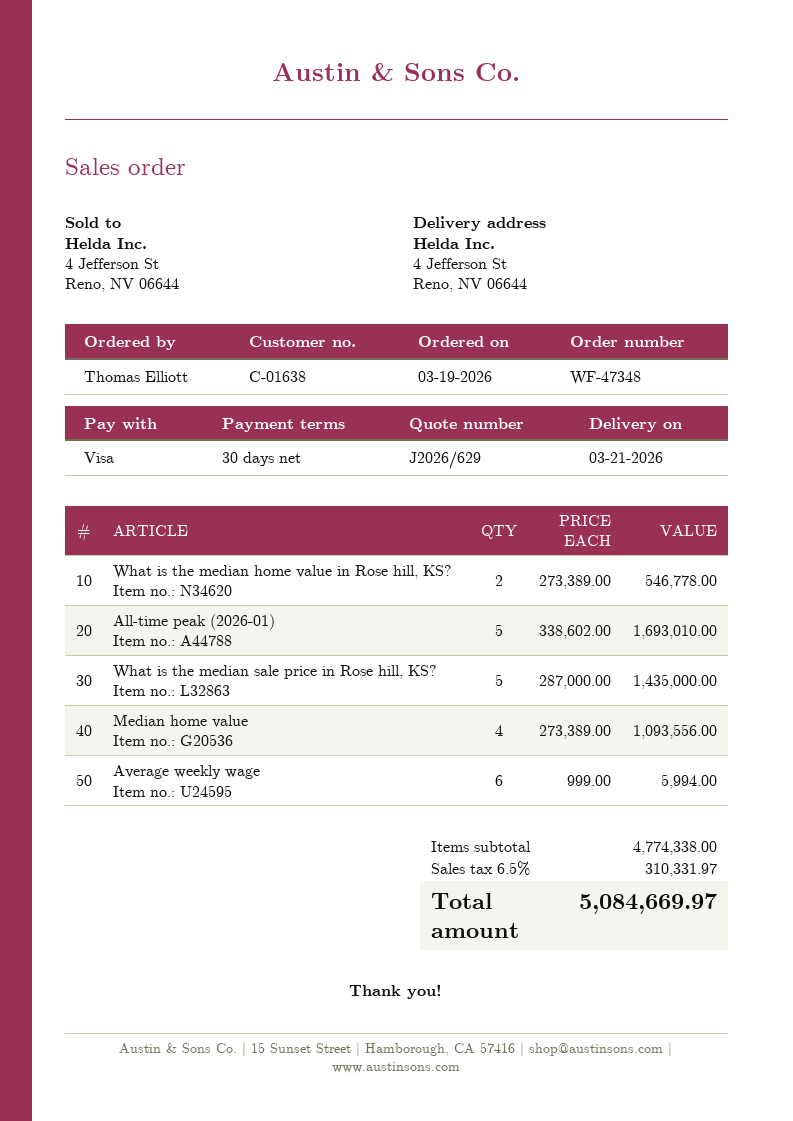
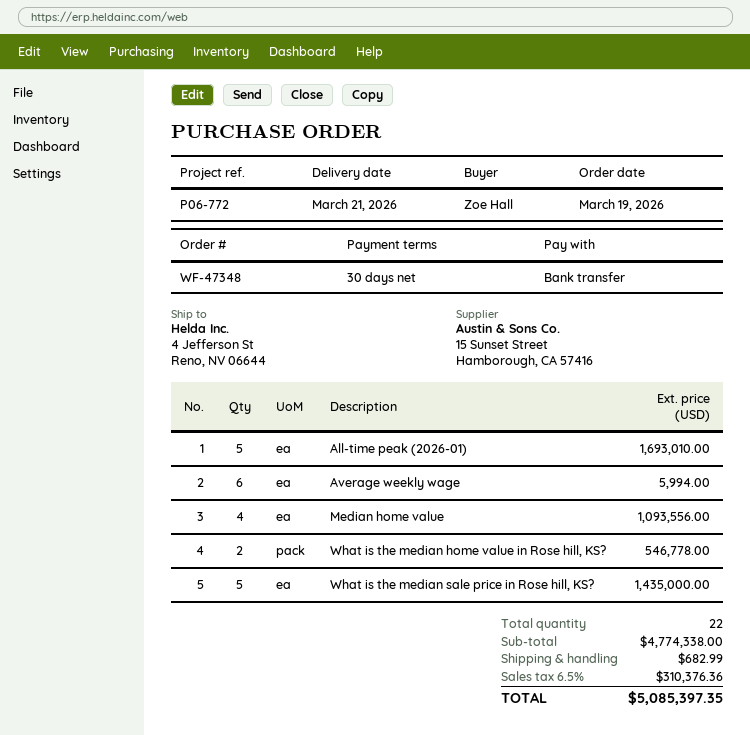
ordered by: Thomas Elliott -> Zoe Hall
payment method: Visa -> bank transfer
shipping: none -> 682.99
tax: 6.5% = 310331.97 -> 6.5% = 310376.36
total: 5084669.97 -> 5085397.35

